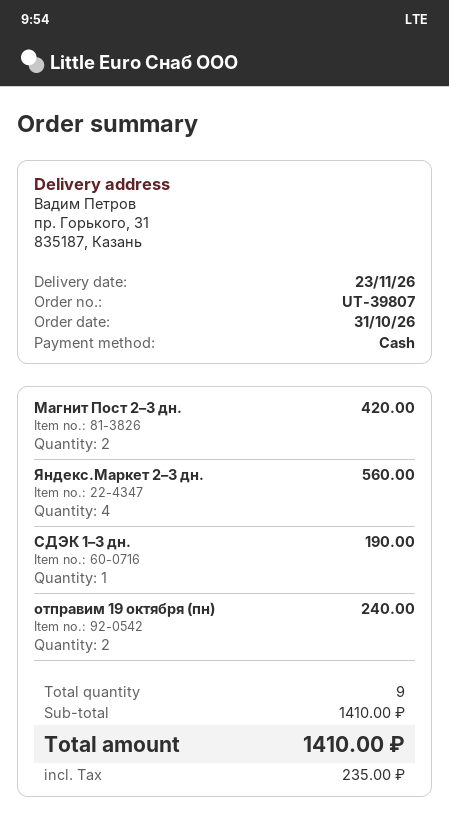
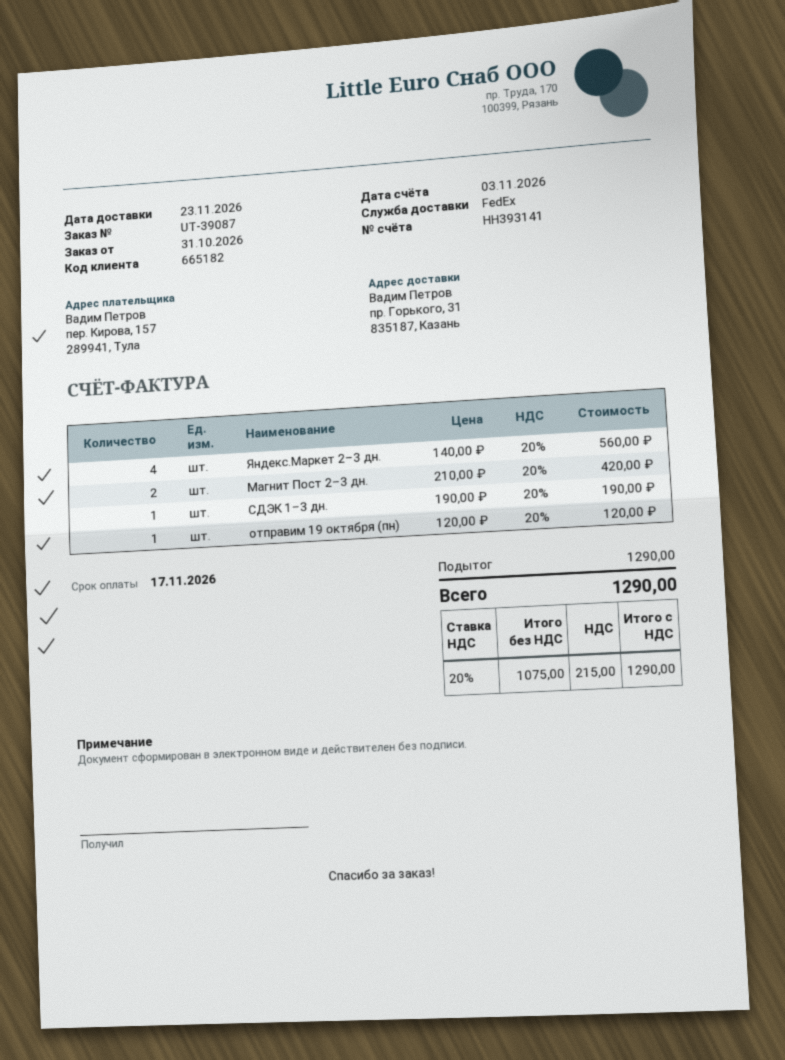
order number: UT-39807 -> UT-39087
отправим 19 октября (пн): 2 for 240.00 -> 1 for 120.00
subtotal: 1410.00 -> 1290.00
tax: 235.00 -> 215.00
total: 1410.00 -> 1290.00

